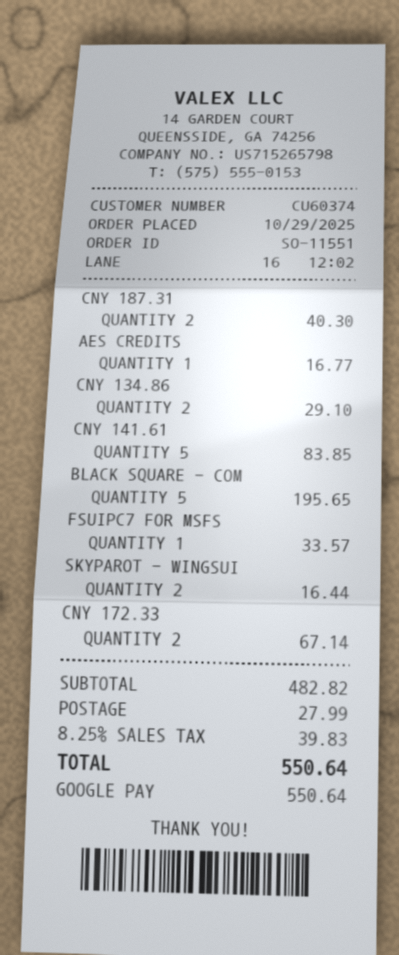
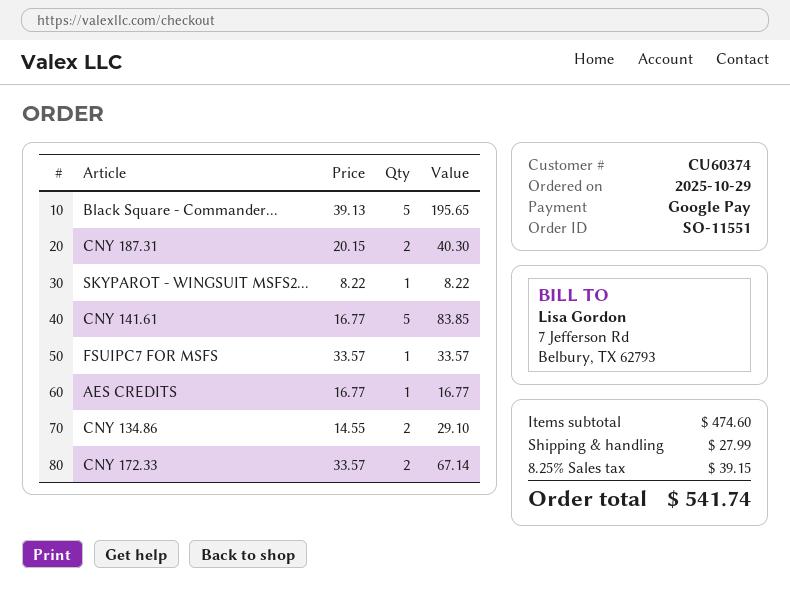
SKYPAROT - WINGSUI: 2 for 16.44 -> 1 for 8.22
subtotal: 482.82 -> 474.60
tax: 8.25% = 39.83 -> 8.25% = 39.15
total: 550.64 -> 541.74

